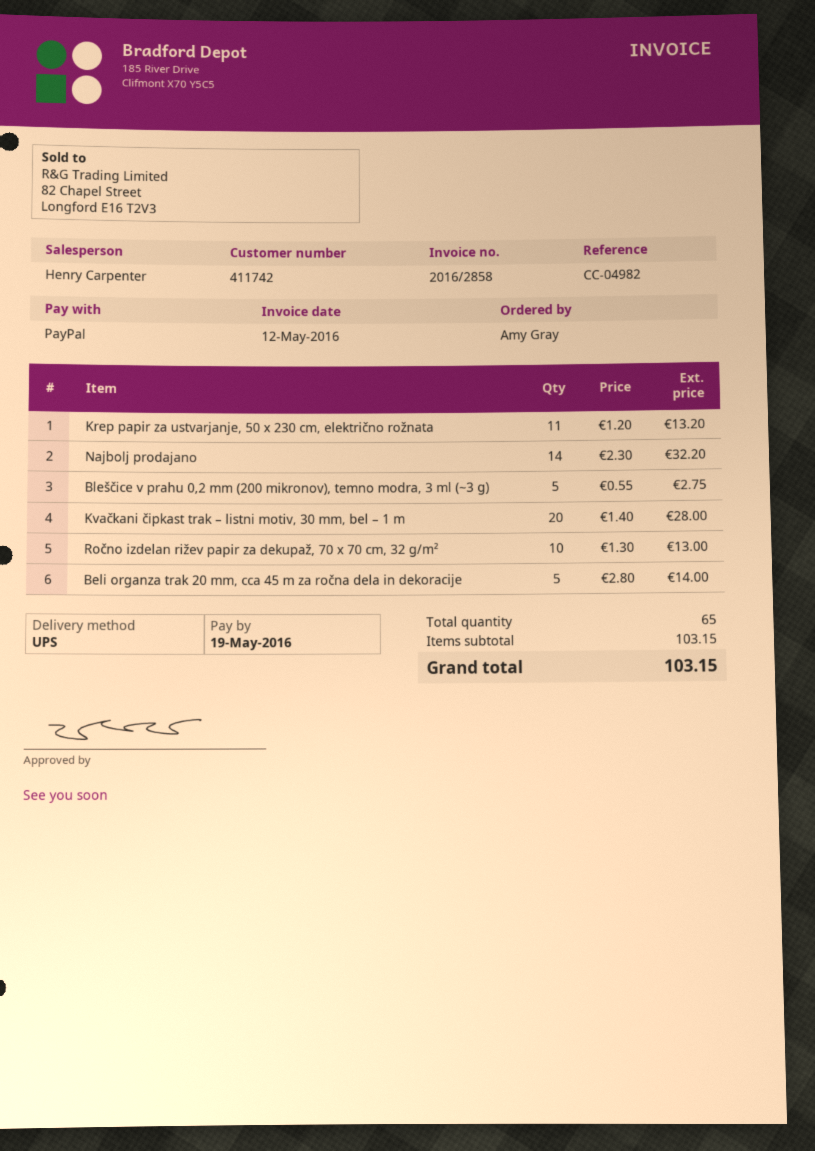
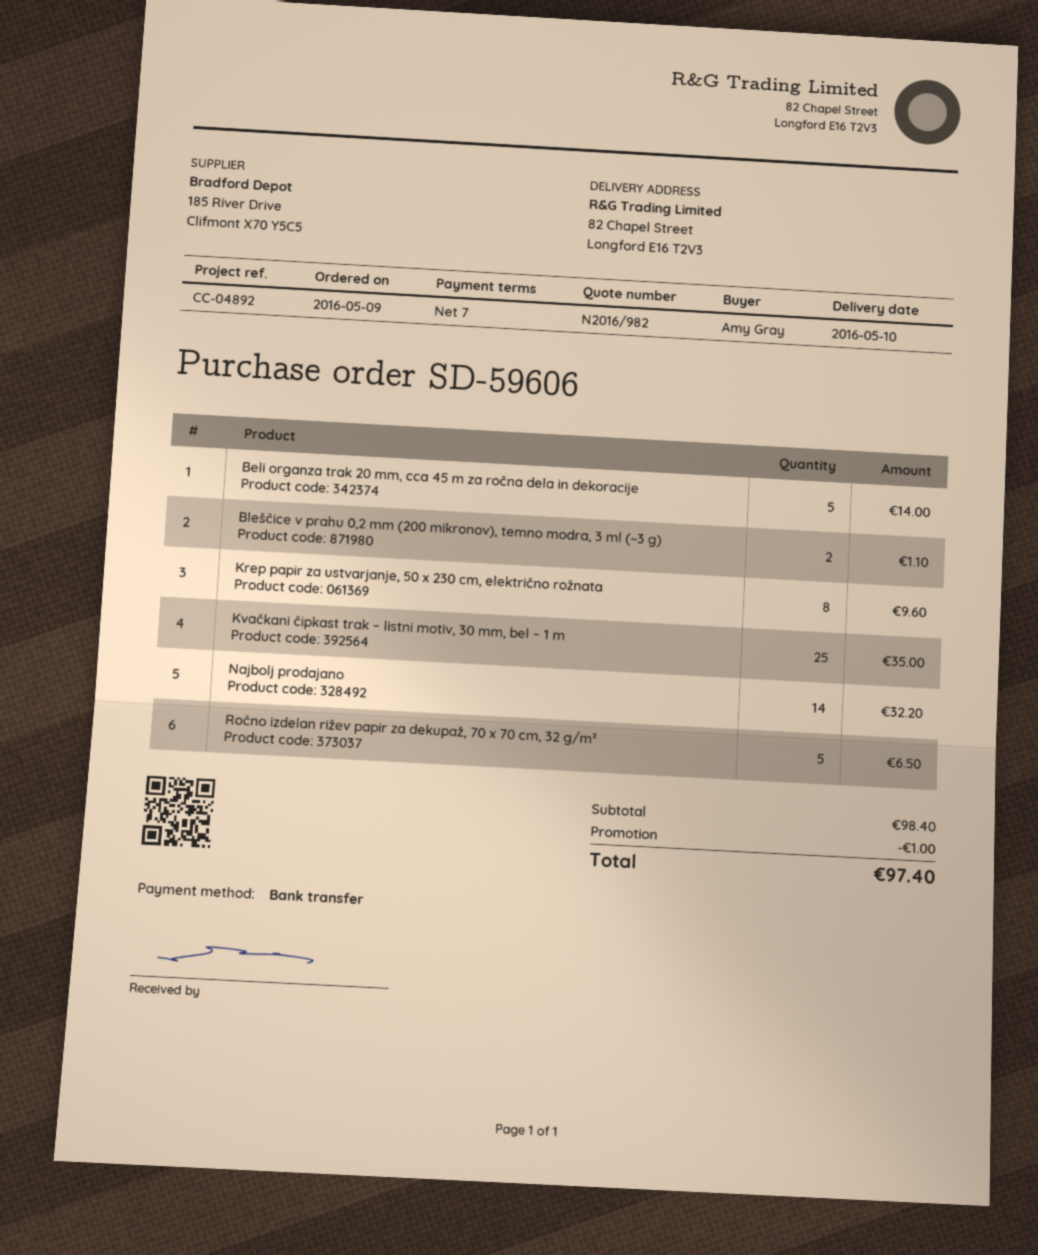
reference: CC-04982 -> CC-04892
payment method: PayPal -> bank transfer
Krep papir za ustvarjanje, 50 x 230 cm, električno rožnata: 11 for 13.20 -> 8 for 9.60
Bleščice v prahu 0,2 mm (200 mikronov), temno modra, 3 ml (~3 g): 5 for 2.75 -> 2 for 1.10
Kvačkani čipkast trak – listni motiv, 30 mm, bel – 1 m: 20 for 28.00 -> 25 for 35.00
Ročno izdelan rižev papir za dekupaž, 70 x 70 cm, 32 g/m²: 10 for 13.00 -> 5 for 6.50
subtotal: 103.15 -> 98.40
discount: none -> 1.00
total: 103.15 -> 97.40

